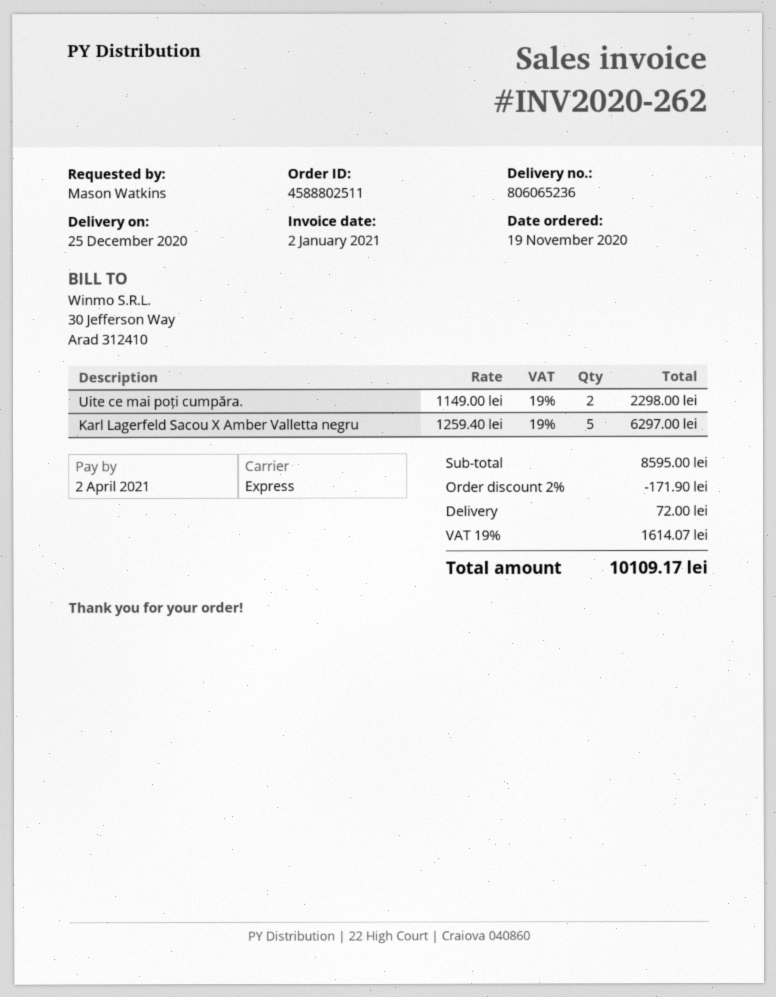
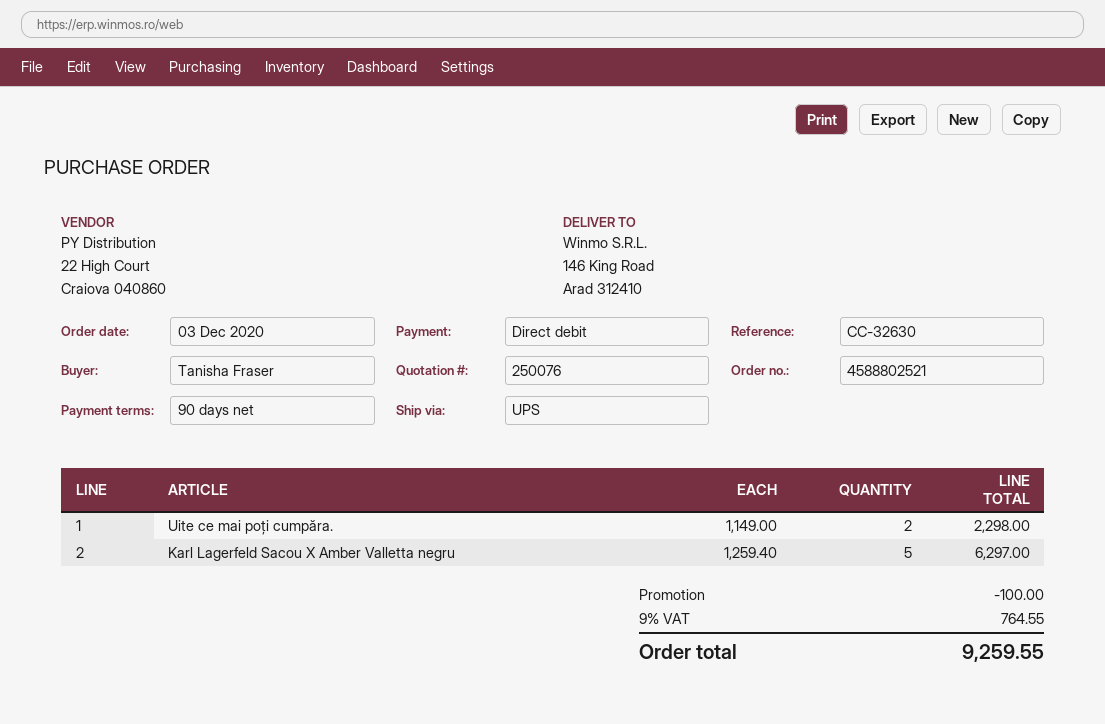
order number: 4588802511 -> 4588802521
order date: 2020-11-19 -> 2020-12-03
ordered by: Mason Watkins -> Tanisha Fraser
shipping method: express -> UPS
discount: 171.90 -> 100.00
shipping: 72.00 -> none
tax: 19% = 1614.07 -> 9% = 764.55
total: 10109.17 -> 9259.55

